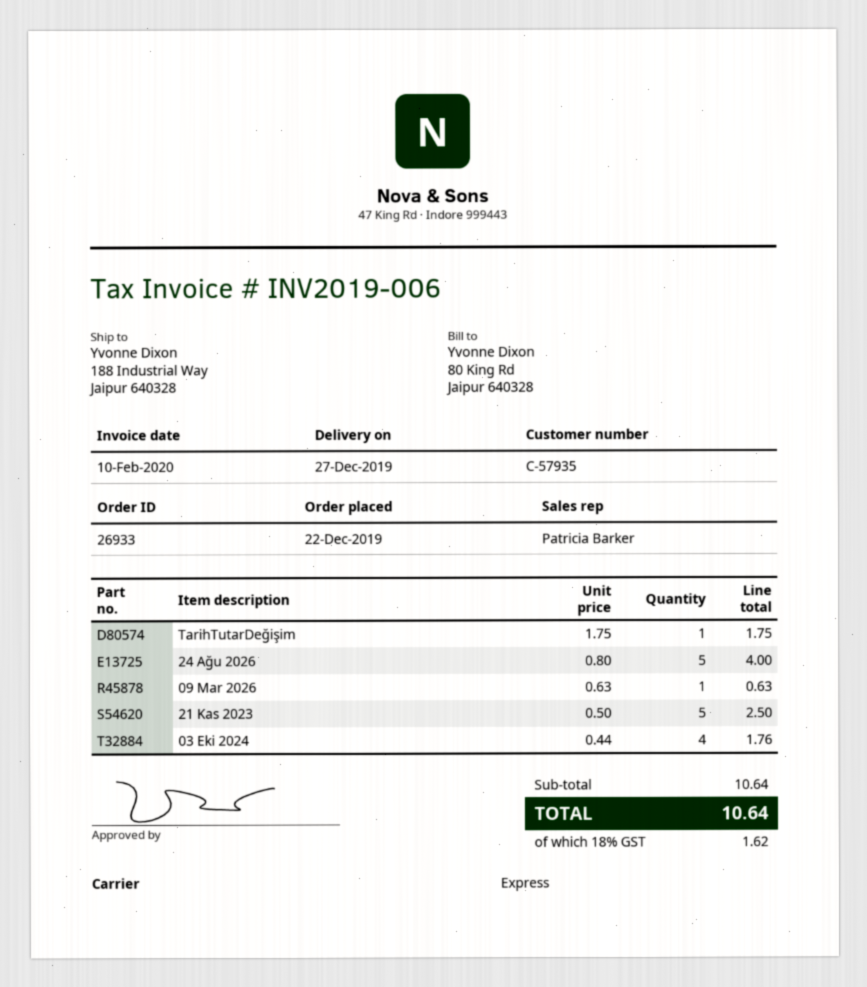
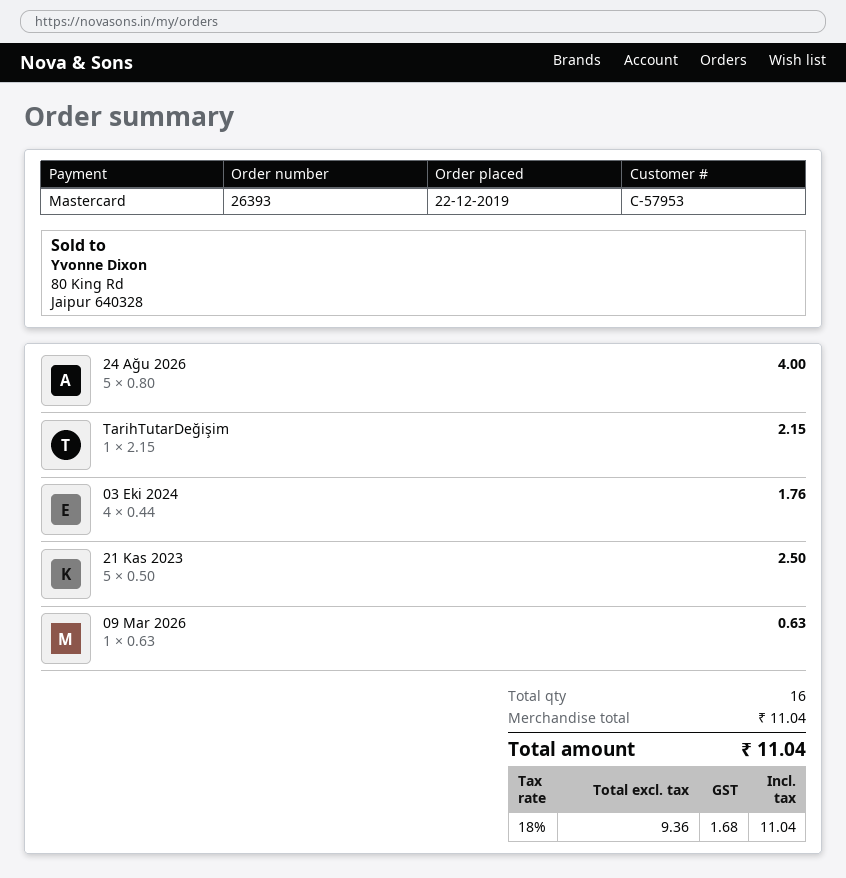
order number: 26933 -> 26393
customer number: C-57935 -> C-57953
TarihTutarDeğişim: 1 x 1.75 = 1.75 -> 1 x 2.15 = 2.15
subtotal: 10.64 -> 11.04
tax: 18% = 1.62 -> 18% = 1.68
total: 10.64 -> 11.04

